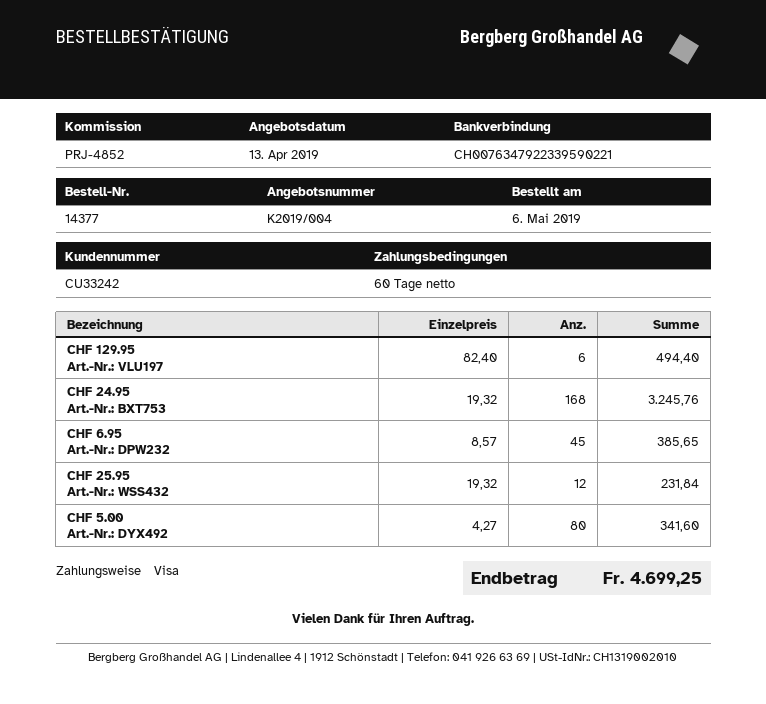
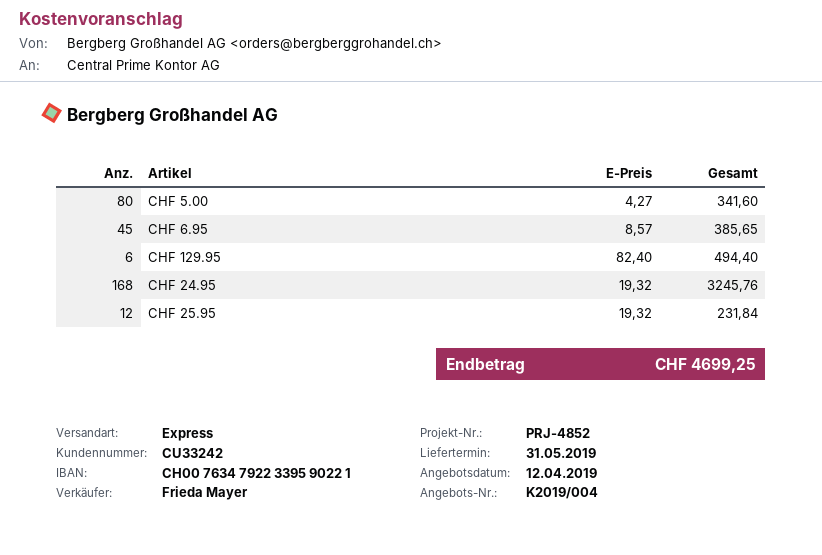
quote date: 2019-04-13 -> 2019-04-12

